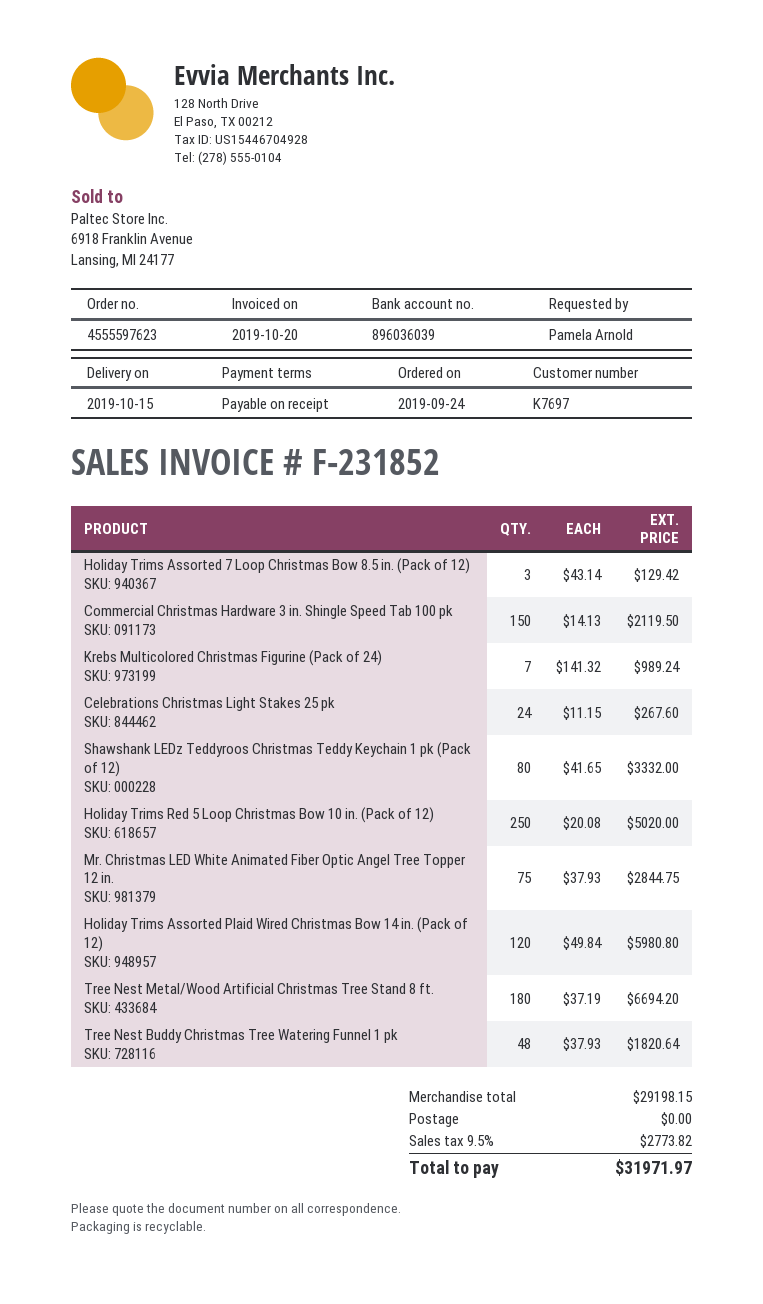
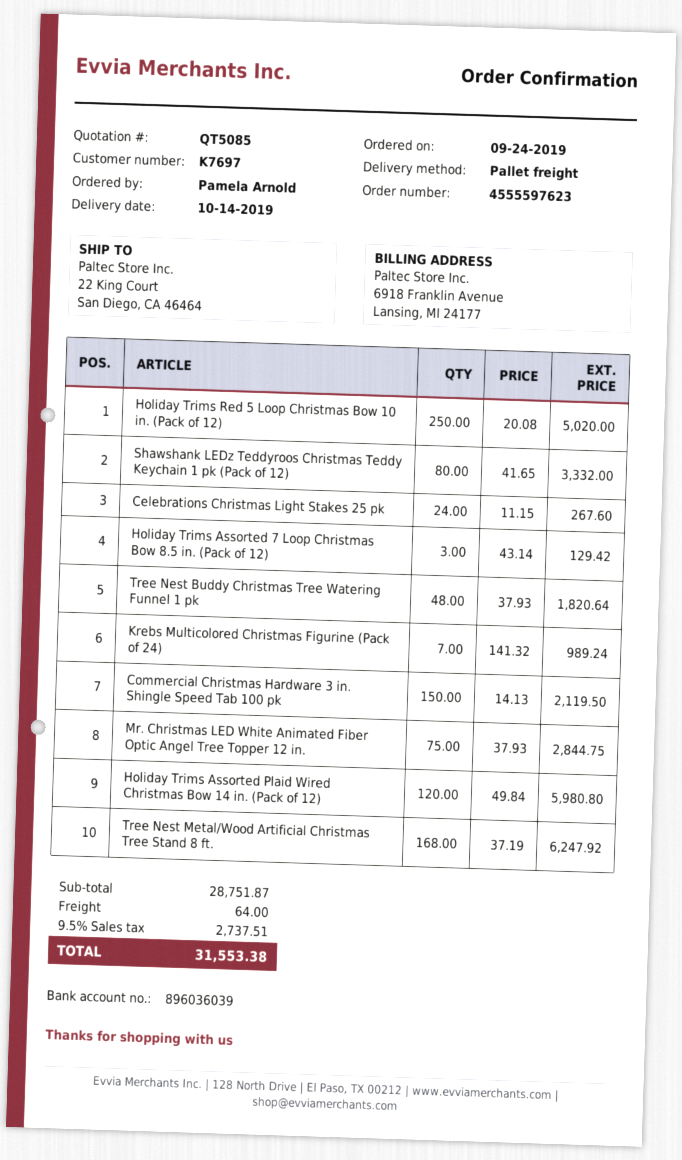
delivery date: 2019-10-15 -> 2019-10-14
Tree Nest Metal/Wood Artificial Christmas Tree Stand 8 ft.: 180 x 37.19 = 6694.20 -> 168 x 37.19 = 6247.92
subtotal: 29198.15 -> 28751.87
shipping: 0.00 -> 64.00
tax: 9.5% = 2773.82 -> 9.5% = 2737.51
total: 31971.97 -> 31553.38

